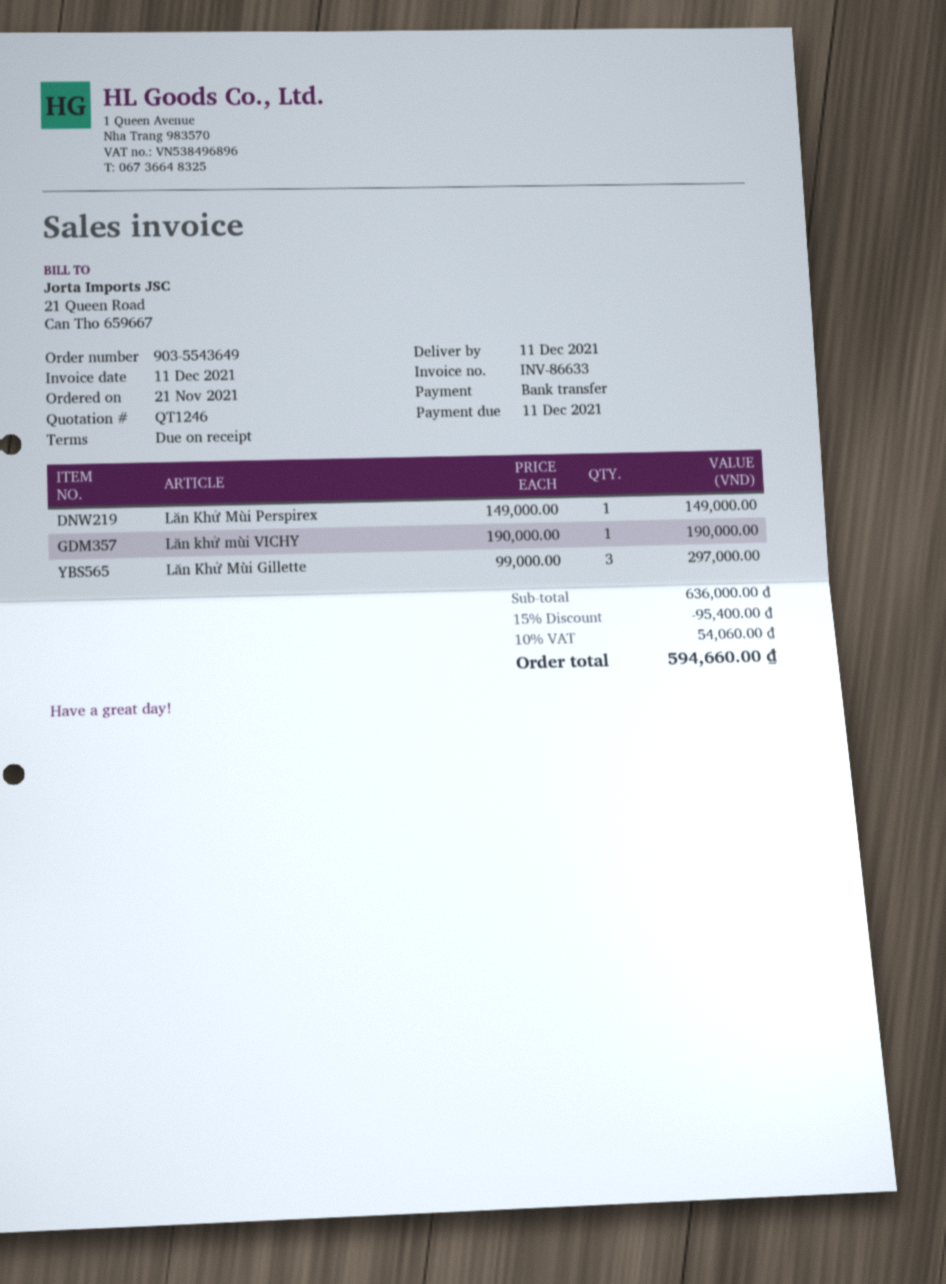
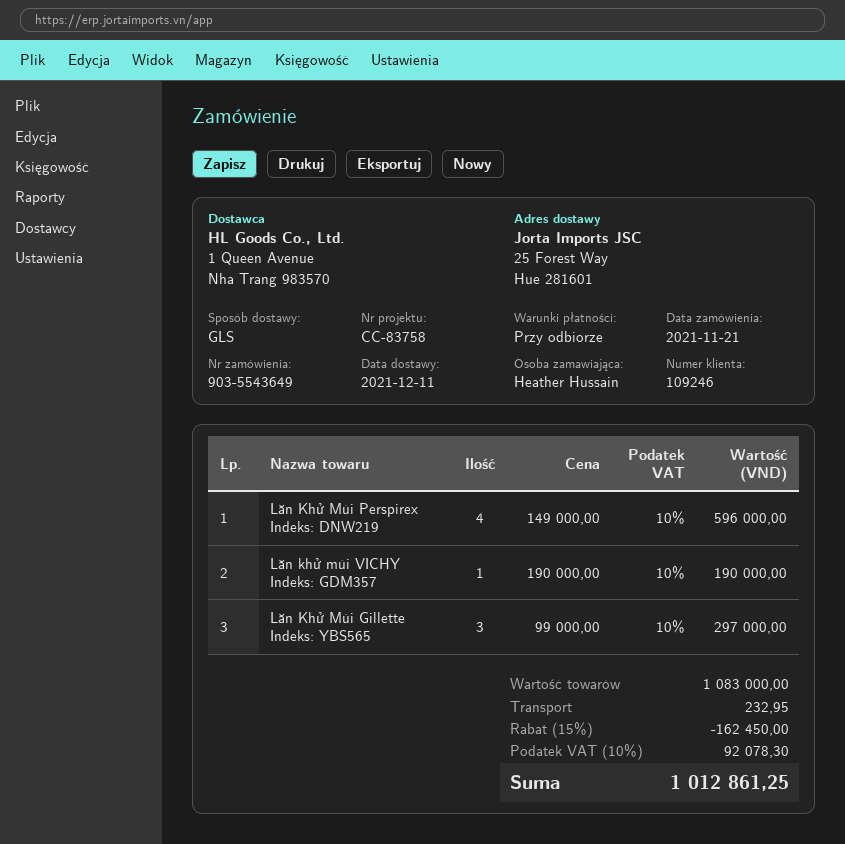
Lăn Khử Mùi Perspirex: 1 x 149000.00 = 149000.00 -> 4 x 149000.00 = 596000.00
subtotal: 636000.00 -> 1083000.00
discount: 15% = 95400.00 -> 15% = 162450.00
shipping: none -> 232.95
tax: 10% = 54060.00 -> 10% = 92078.30
total: 594660.00 -> 1012861.25

